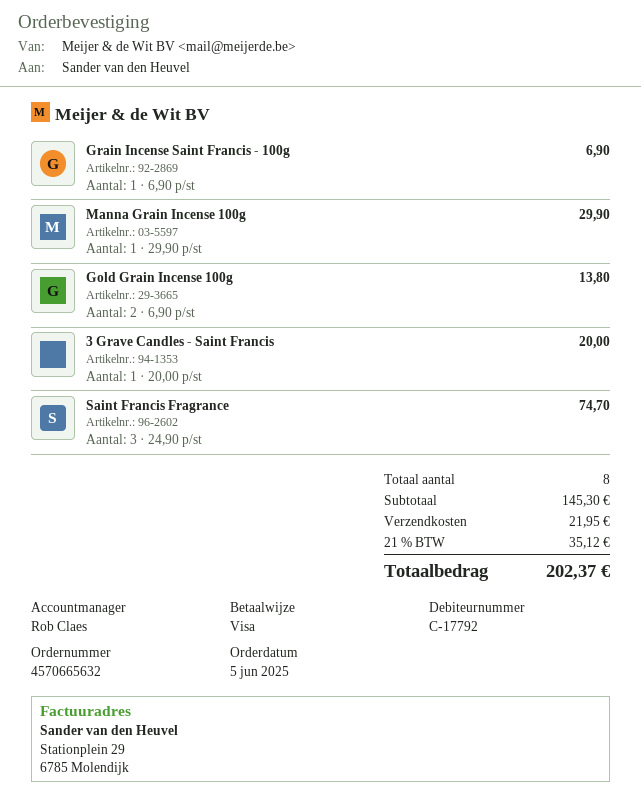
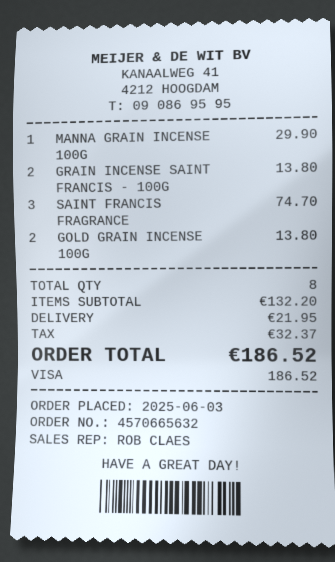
order date: 2025-06-05 -> 2025-06-03
Grain Incense Saint Francis - 100g: 1 for 6.90 -> 2 for 13.80
3 Grave Candles - Saint Francis: 1 for 20.00 -> none
subtotal: 145.30 -> 132.20
tax: 35.12 -> 32.37
total: 202.37 -> 186.52

